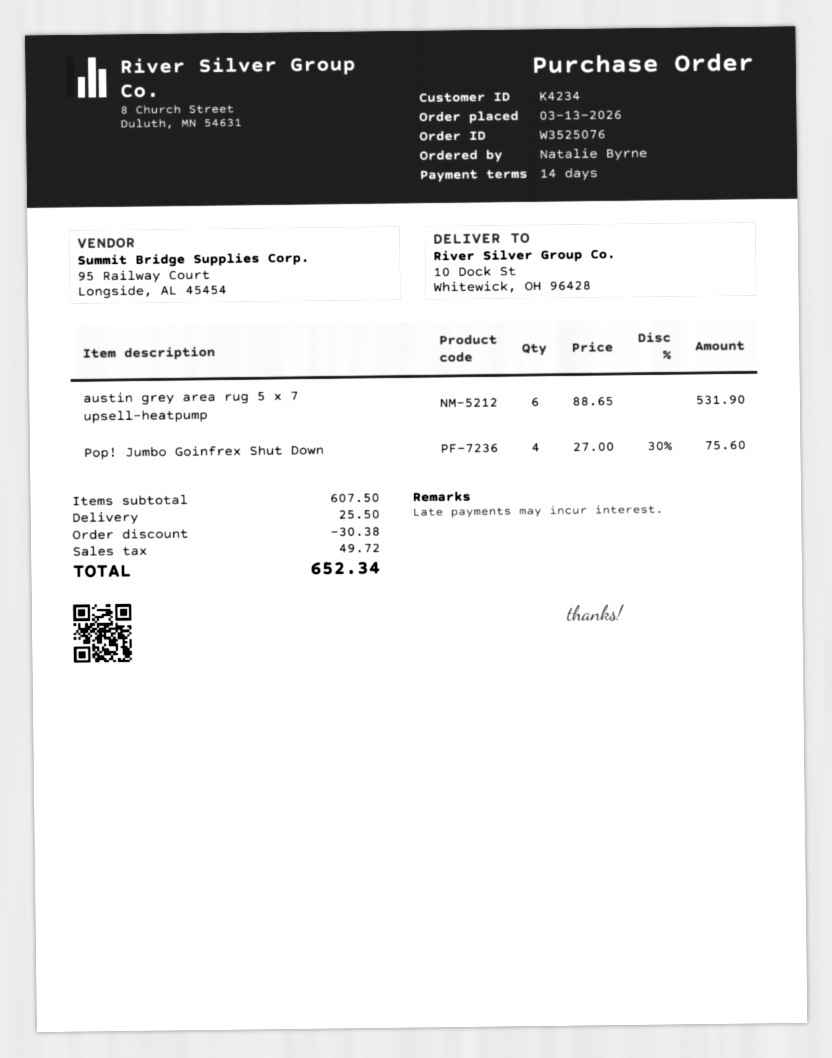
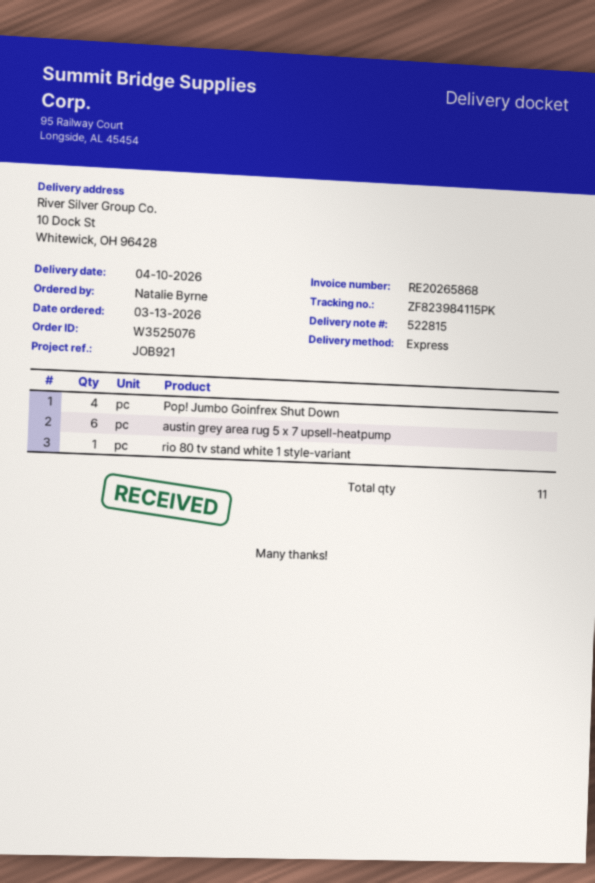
rio 80 tv stand white 1 style-variant: none -> 1

